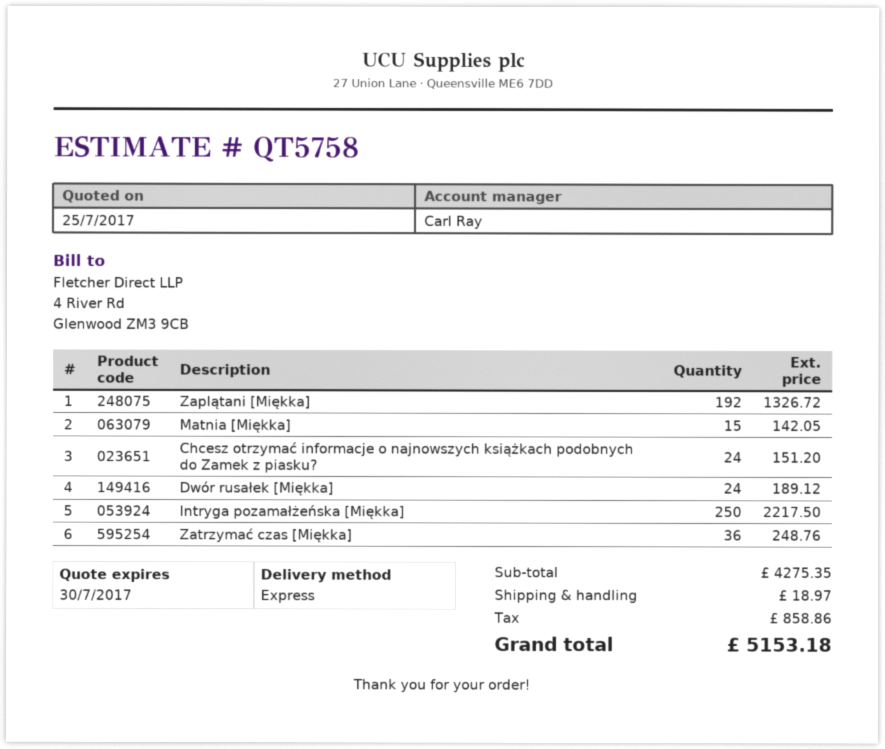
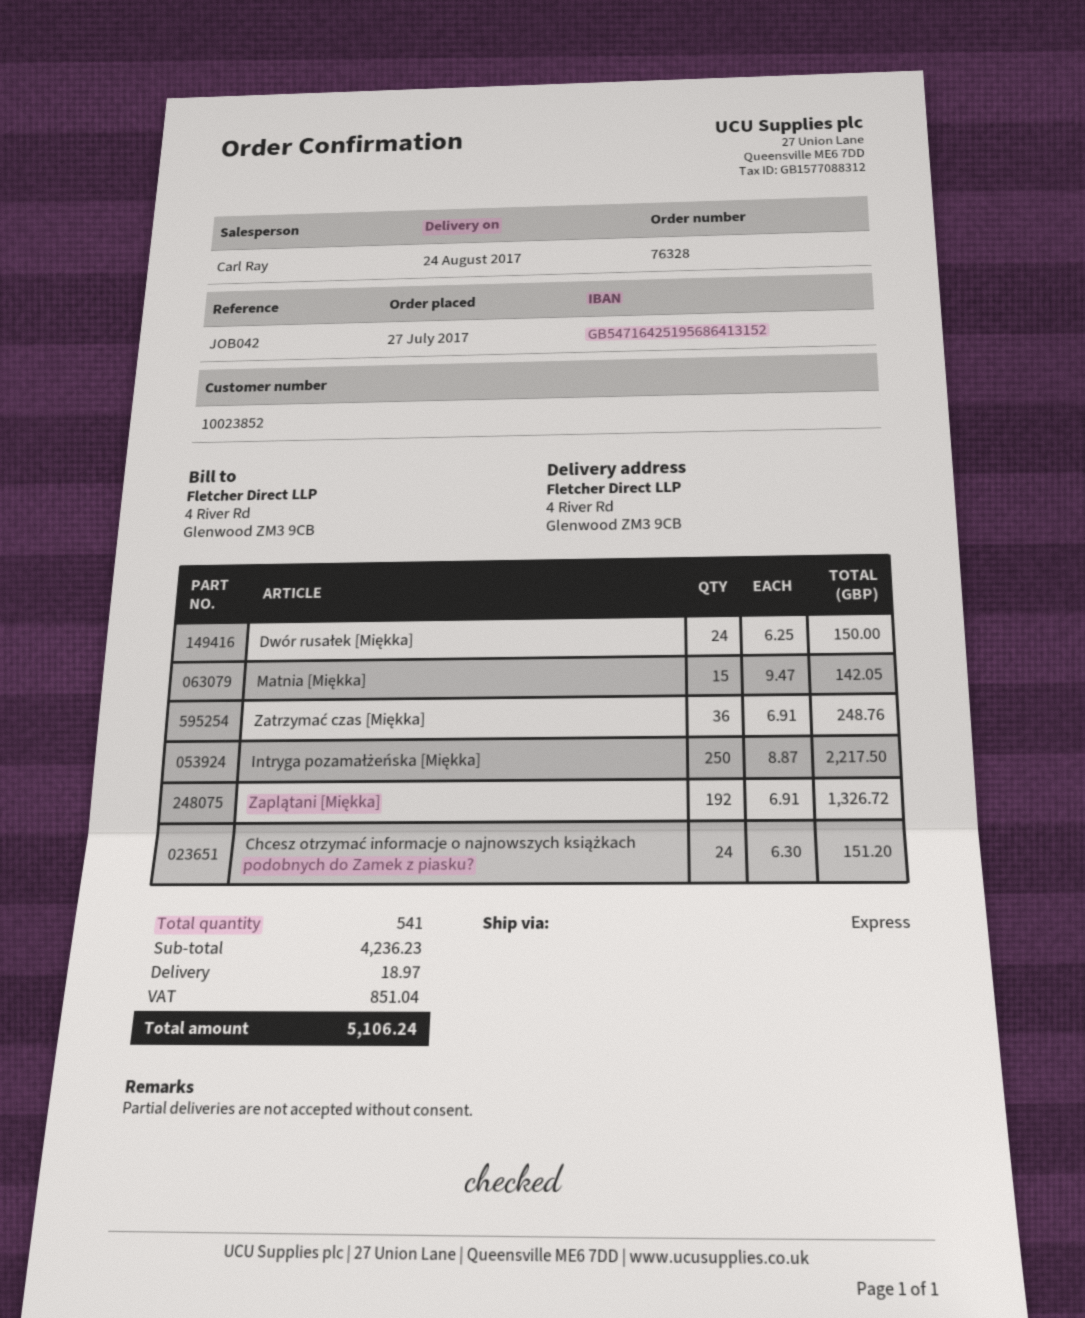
Dwór rusałek [Miękka]: 24 for 189.12 -> 24 for 150.00
subtotal: 4275.35 -> 4236.23
tax: 858.86 -> 851.04
total: 5153.18 -> 5106.24

